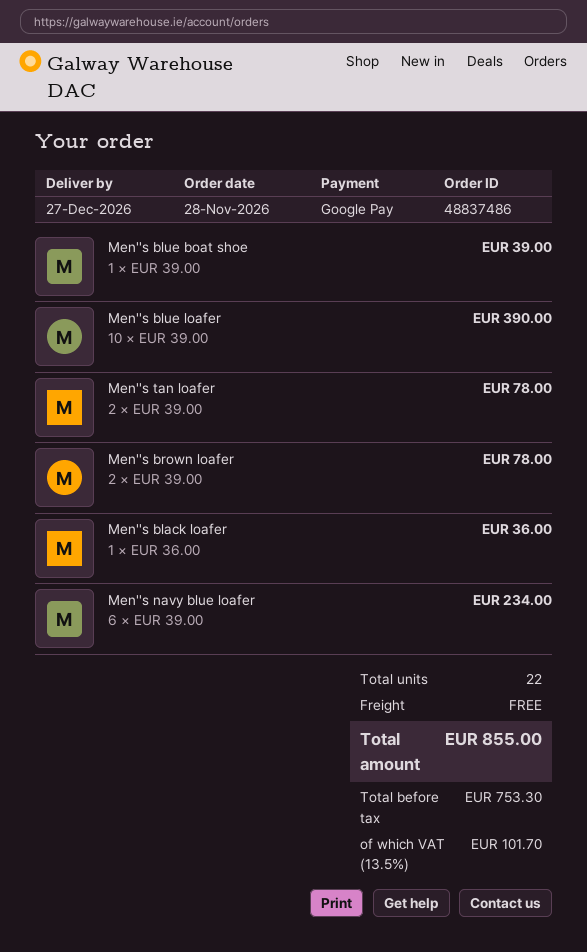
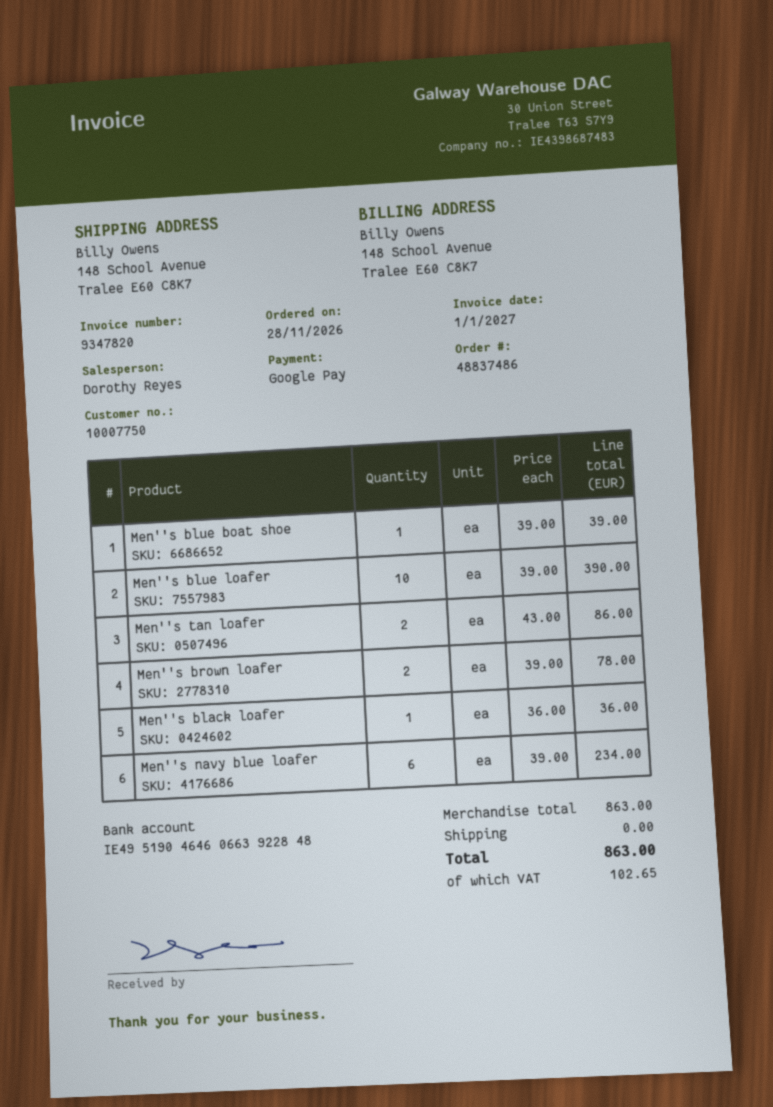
Men''s tan loafer: 2 x 39.00 = 78.00 -> 2 x 43.00 = 86.00
tax: 101.70 -> 102.65
total: 855.00 -> 863.00

